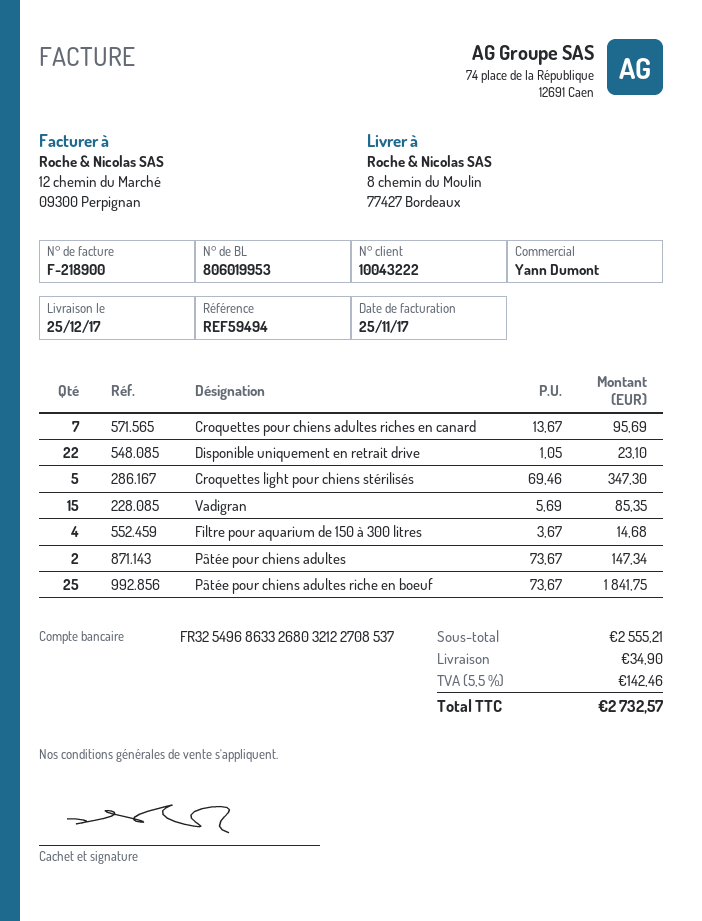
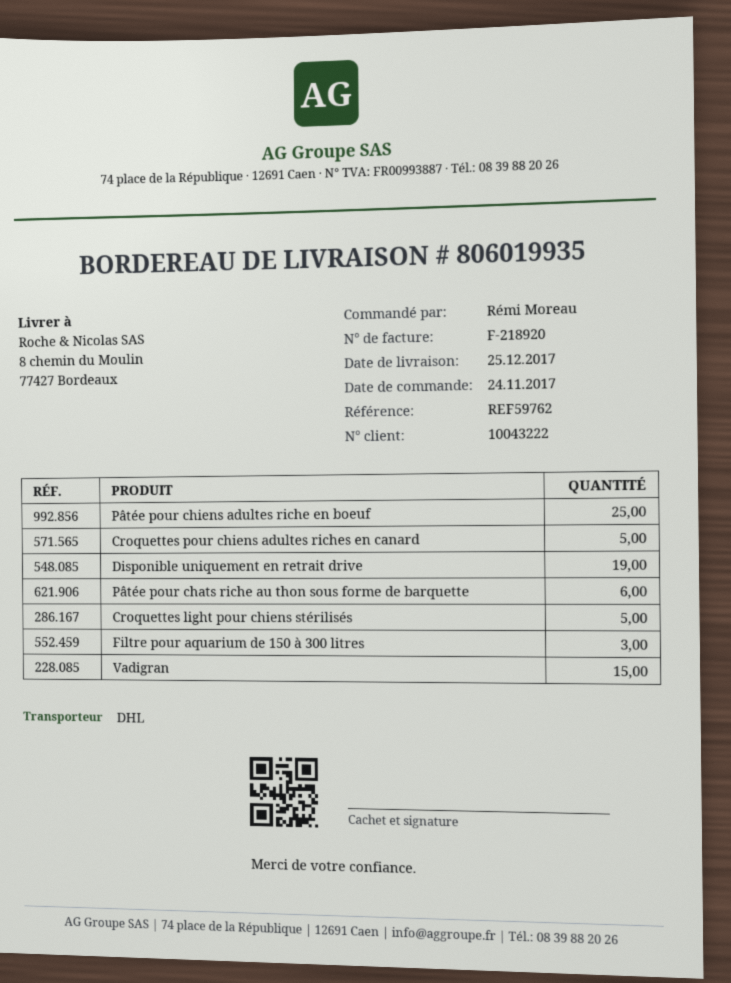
delivery note number: 806019953 -> 806019935
invoice number: F-218900 -> F-218920
reference: REF59494 -> REF59762
Croquettes pour chiens adultes riches en canard: 7 -> 5
Disponible uniquement en retrait drive: 22 -> 19
Filtre pour aquarium de 150 à 300 litres: 4 -> 3
Pâtée pour chiens adultes: 2 -> none
Pâtée pour chats riche au thon sous forme de barquette: none -> 6

